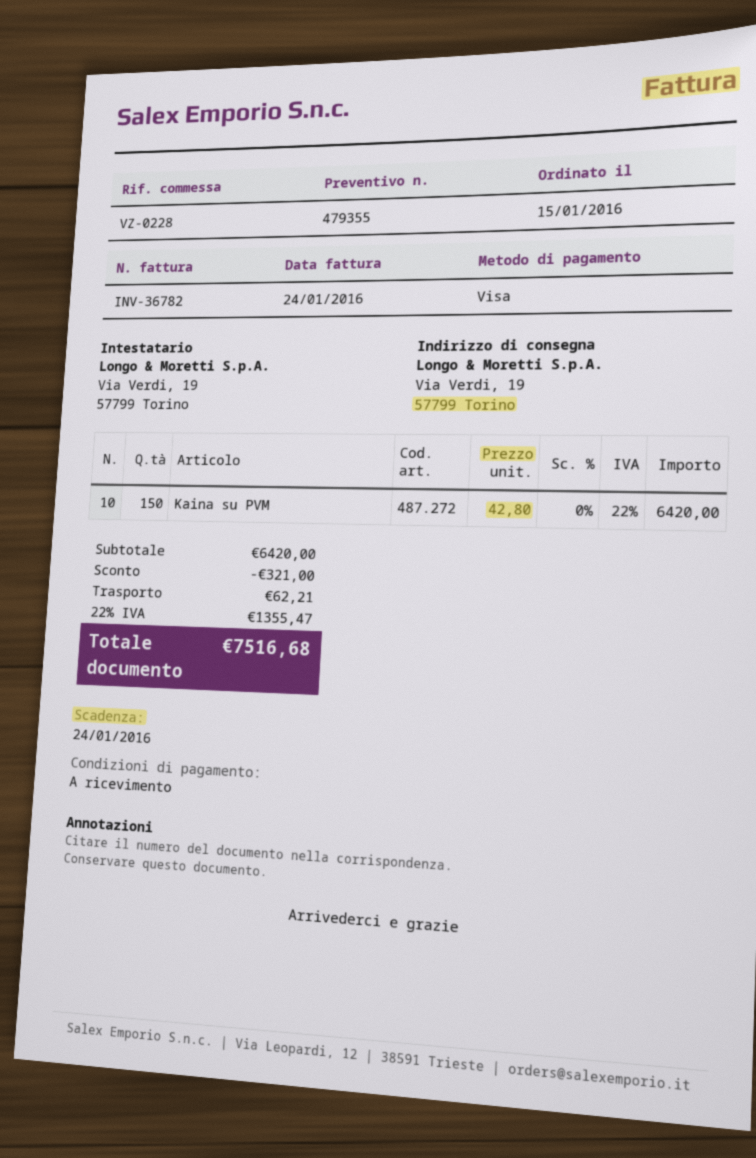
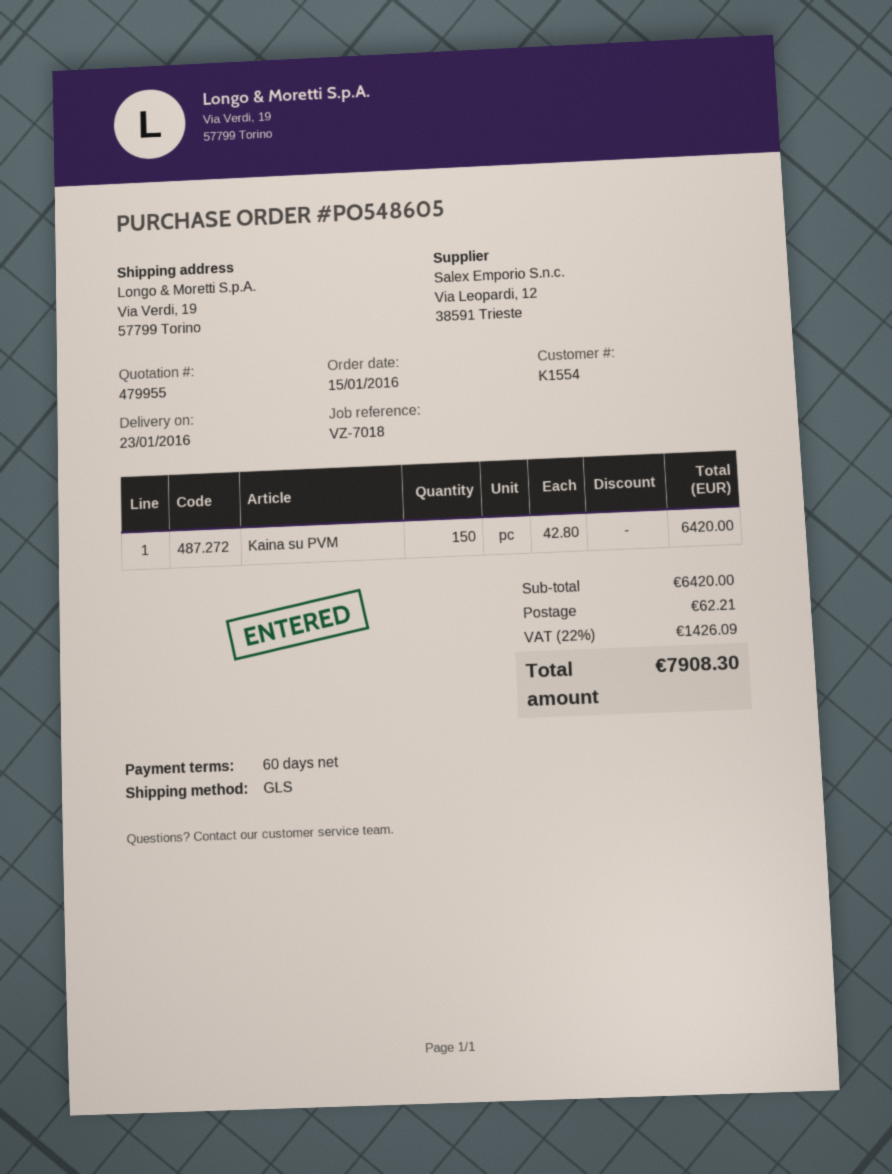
quote number: 479355 -> 479955
payment terms: on receipt -> 60 days
reference: VZ-0228 -> VZ-7018
discount: 321.00 -> none
tax: 22% = 1355.47 -> 22% = 1426.09
total: 7516.68 -> 7908.30

